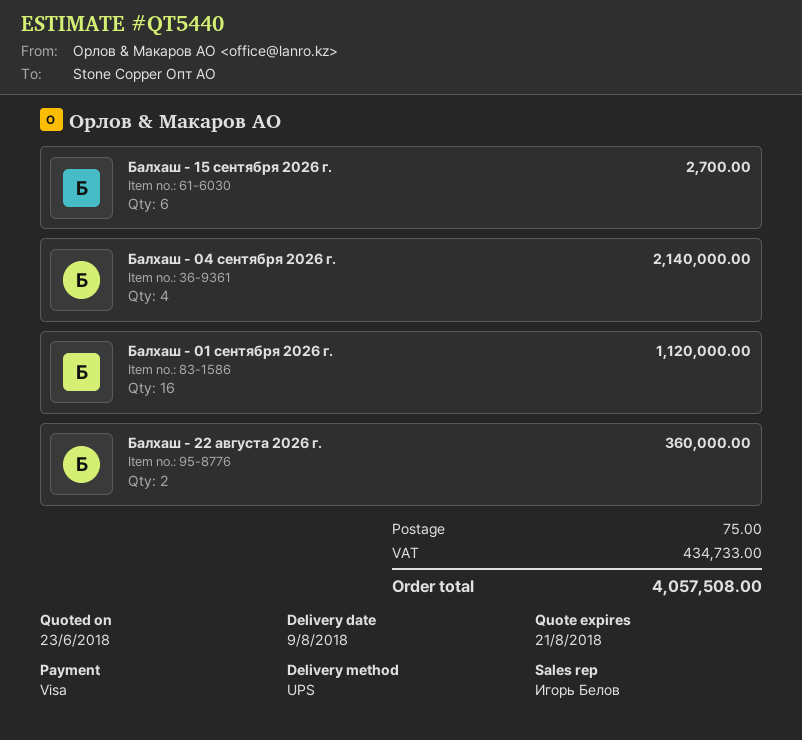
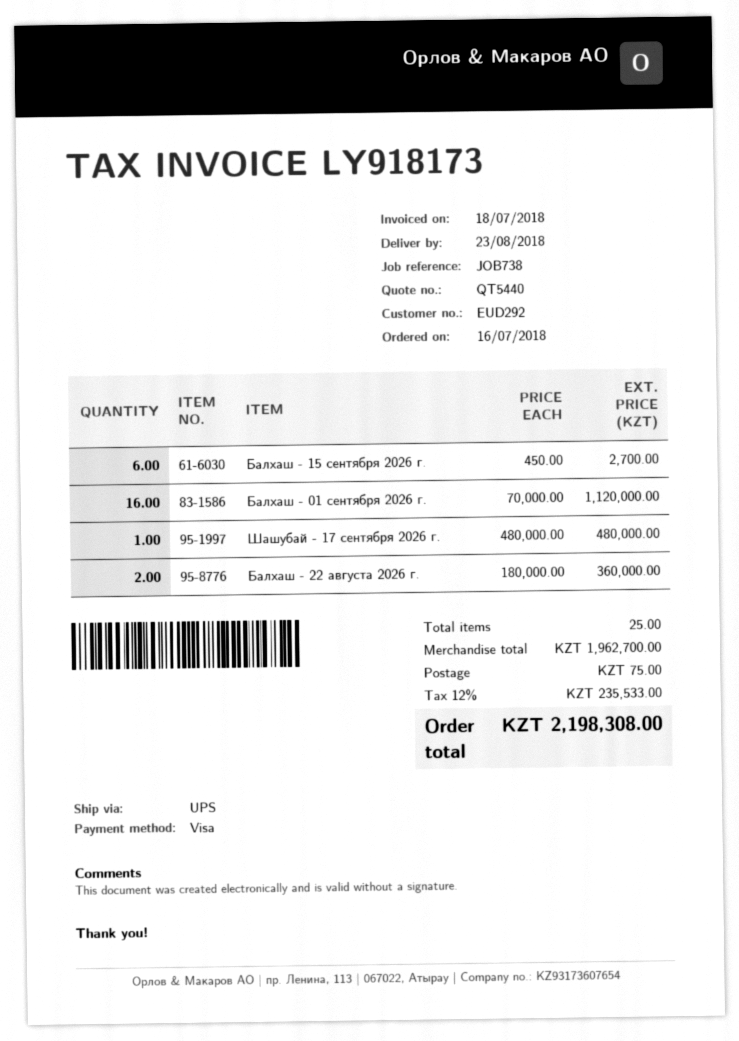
delivery date: 2018-08-09 -> 2018-08-23
Балхаш - 04 сентября 2026 г.: 4 for 2140000.00 -> none
Шашубай - 17 сентября 2026 г.: none -> 1 for 480000.00
tax: 434733.00 -> 235533.00
total: 4057508.00 -> 2198308.00

